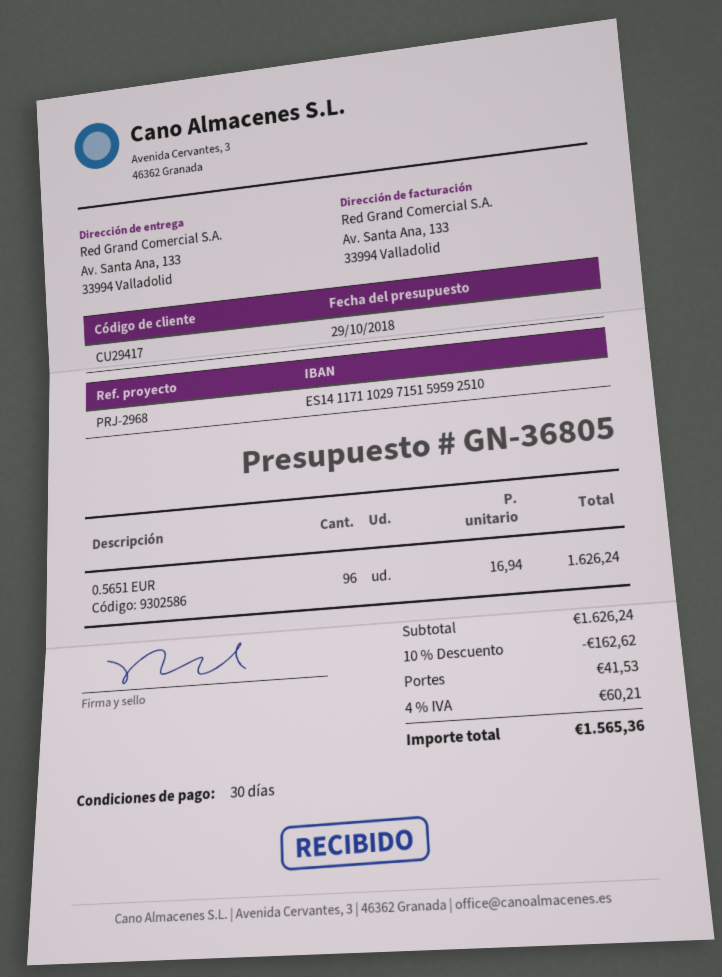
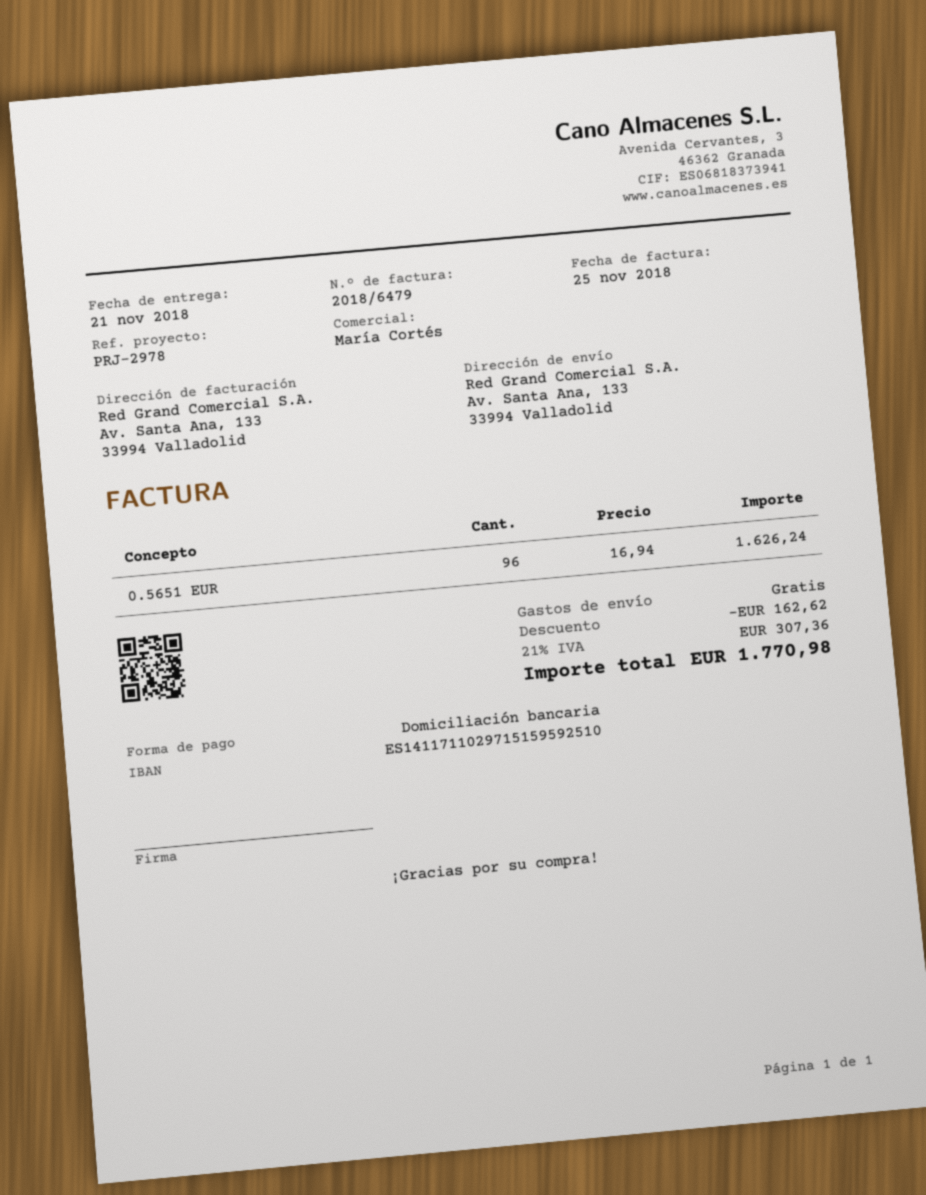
reference: PRJ-2968 -> PRJ-2978
shipping: 41.53 -> 0.00
tax: 4% = 60.21 -> 21% = 307.36
total: 1565.36 -> 1770.98

